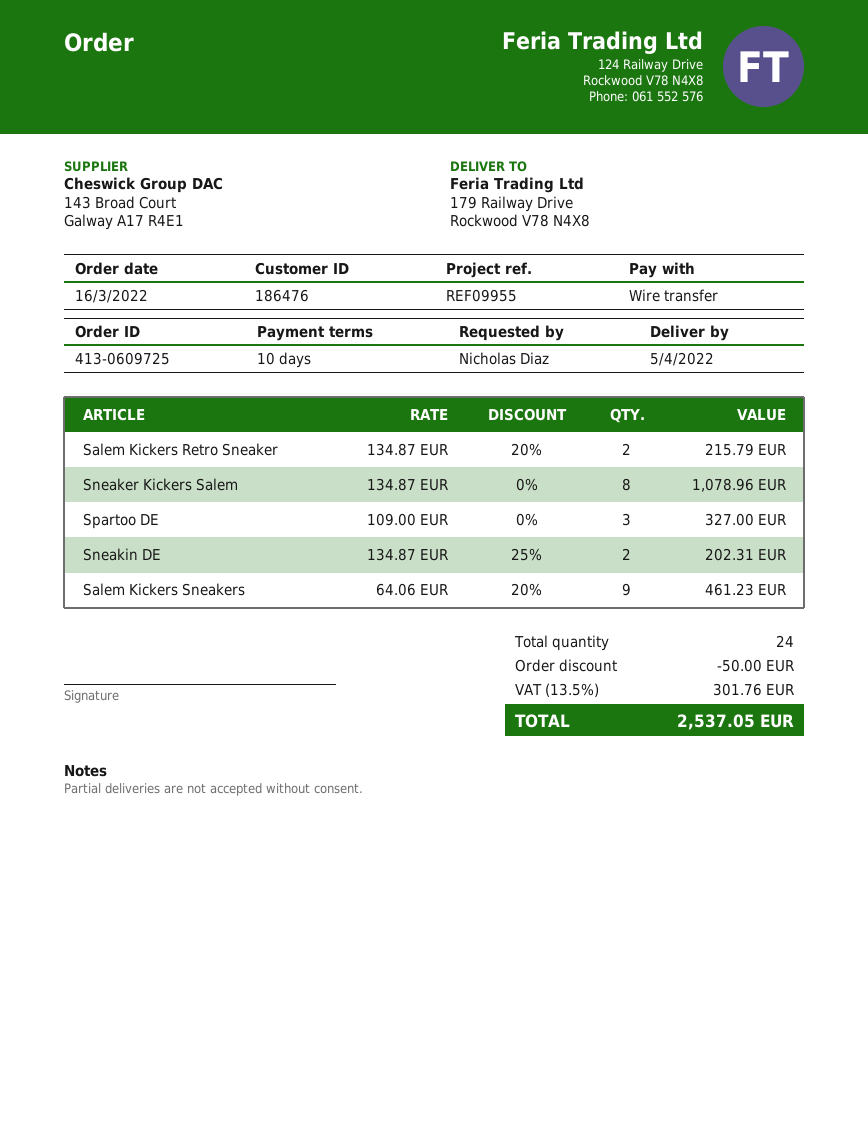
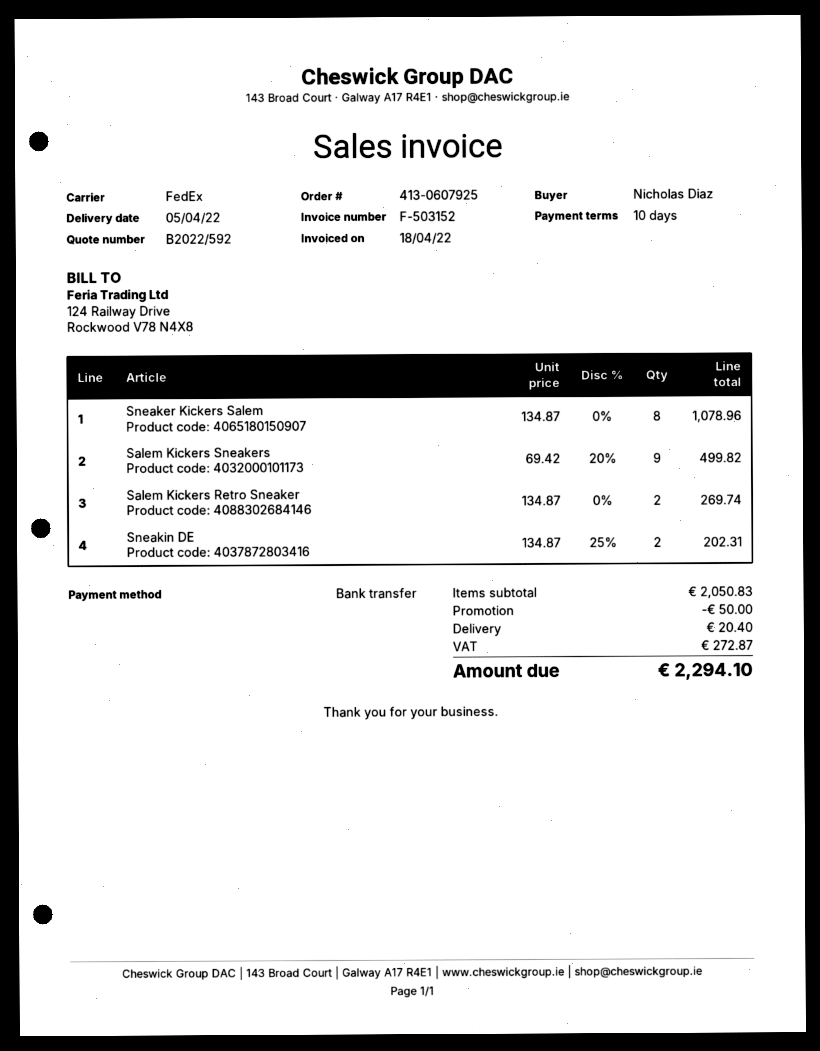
order number: 413-0609725 -> 413-0607925
Salem Kickers Retro Sneaker: 2 x 134.87 - 20% = 215.79 -> 2 x 134.87 = 269.74
Spartoo DE: 3 x 109.00 = 327.00 -> none
Salem Kickers Sneakers: 9 x 64.06 - 20% = 461.23 -> 9 x 69.42 - 20% = 499.82
shipping: none -> 20.40
tax: 301.76 -> 272.87
total: 2537.05 -> 2294.10

